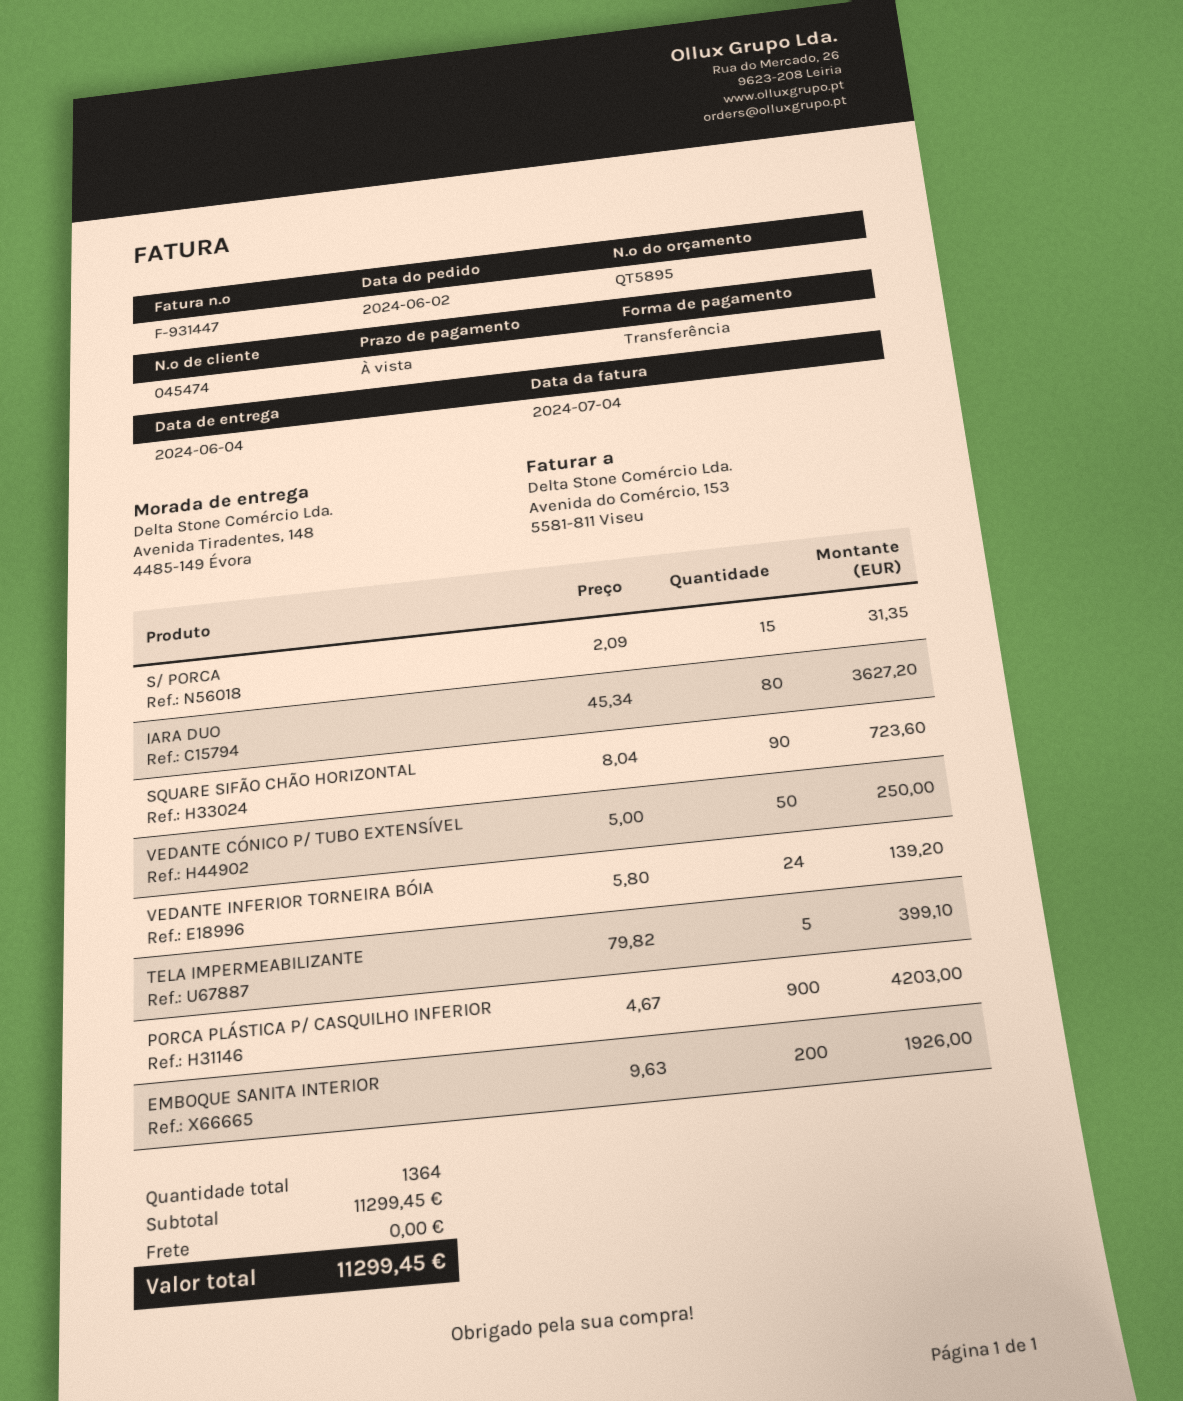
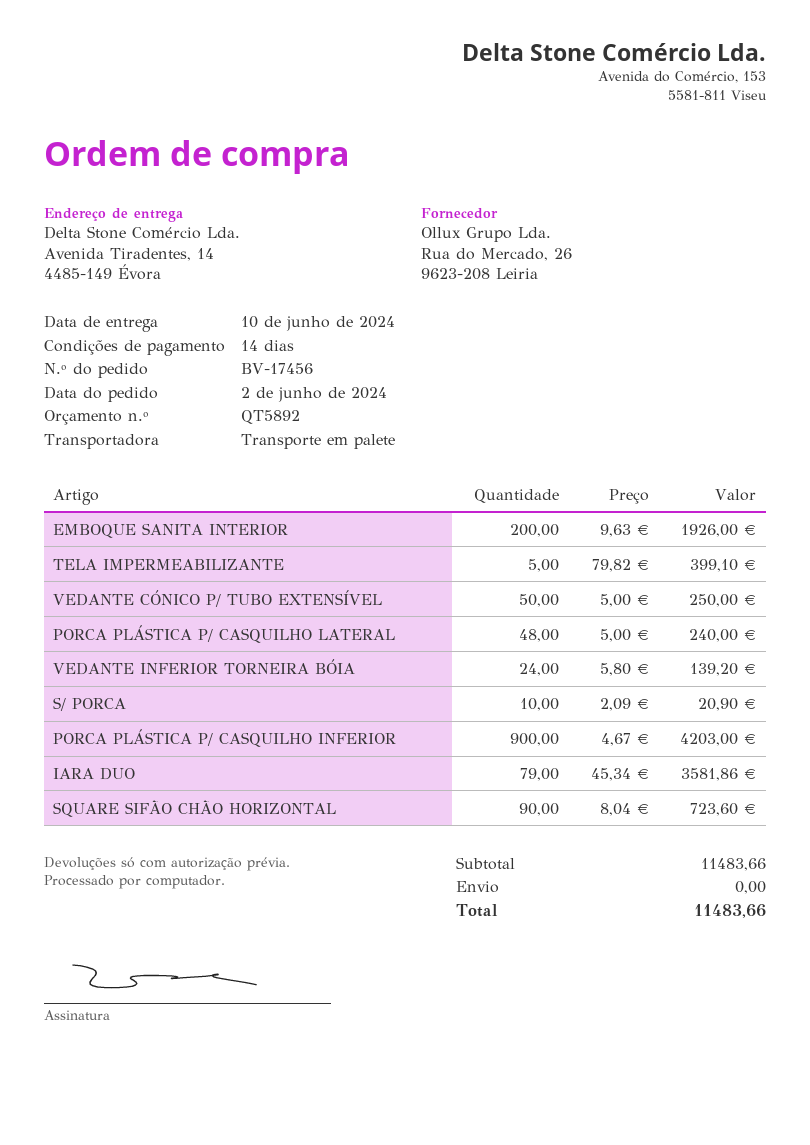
quote number: QT5895 -> QT5892
delivery date: 2024-06-04 -> 2024-06-10
payment terms: on receipt -> 14 days
ship to: Avenida Tiradentes, 148, 4485-149 Évora -> Avenida Tiradentes, 14, 4485-149 Évora
S/ PORCA: 15 x 2.09 = 31.35 -> 10 x 2.09 = 20.90
IARA DUO: 80 x 45.34 = 3627.20 -> 79 x 45.34 = 3581.86
PORCA PLÁSTICA P/ CASQUILHO LATERAL: none -> 48 x 5.00 = 240.00
subtotal: 11299.45 -> 11483.66
total: 11299.45 -> 11483.66

